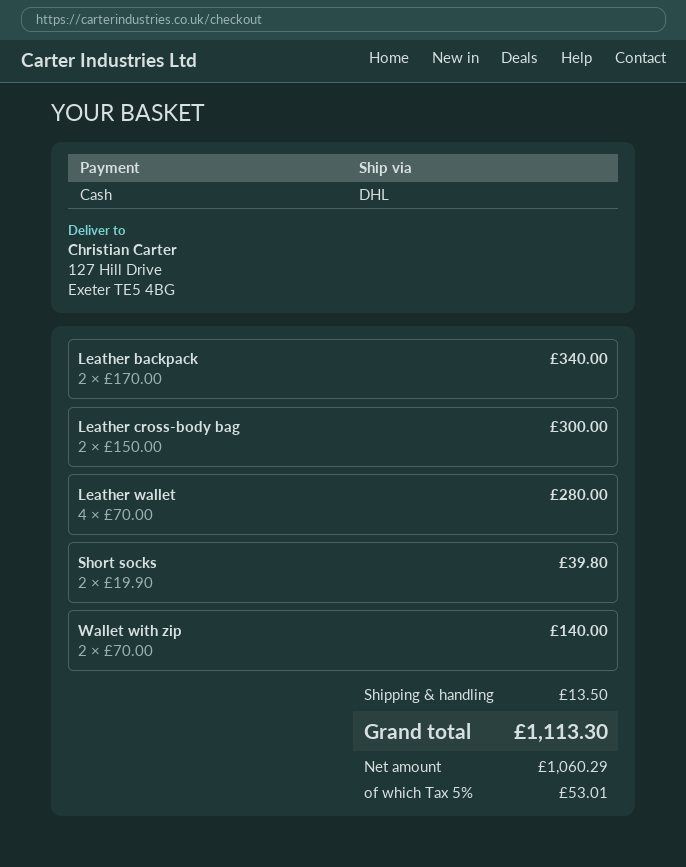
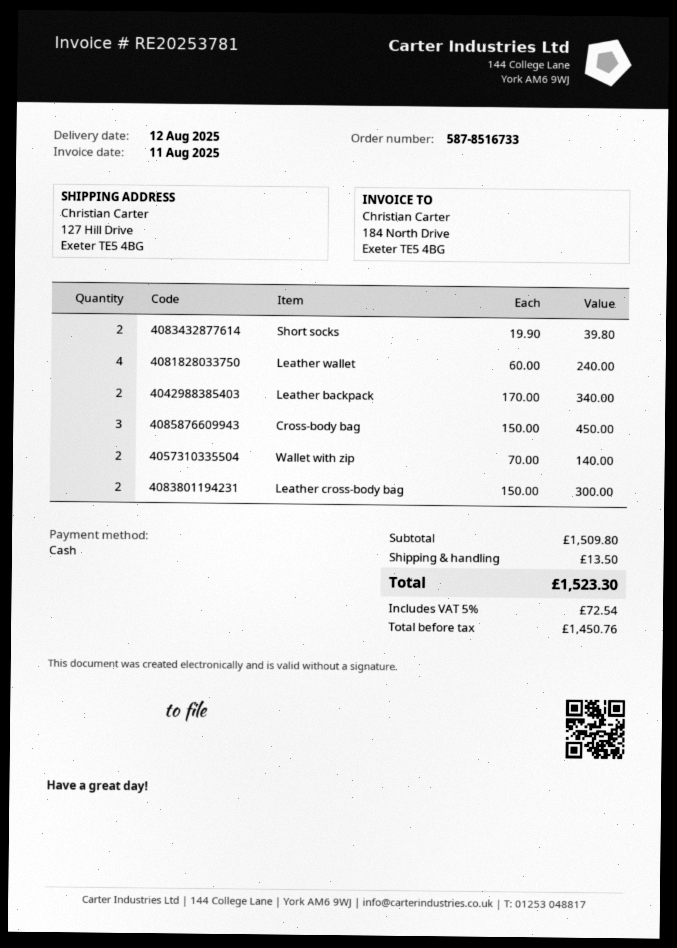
Leather wallet: 4 x 70.00 = 280.00 -> 4 x 60.00 = 240.00
Cross-body bag: none -> 3 x 150.00 = 450.00
net: 1060.29 -> 1450.76
tax: 5% = 53.01 -> 5% = 72.54
total: 1113.30 -> 1523.30

